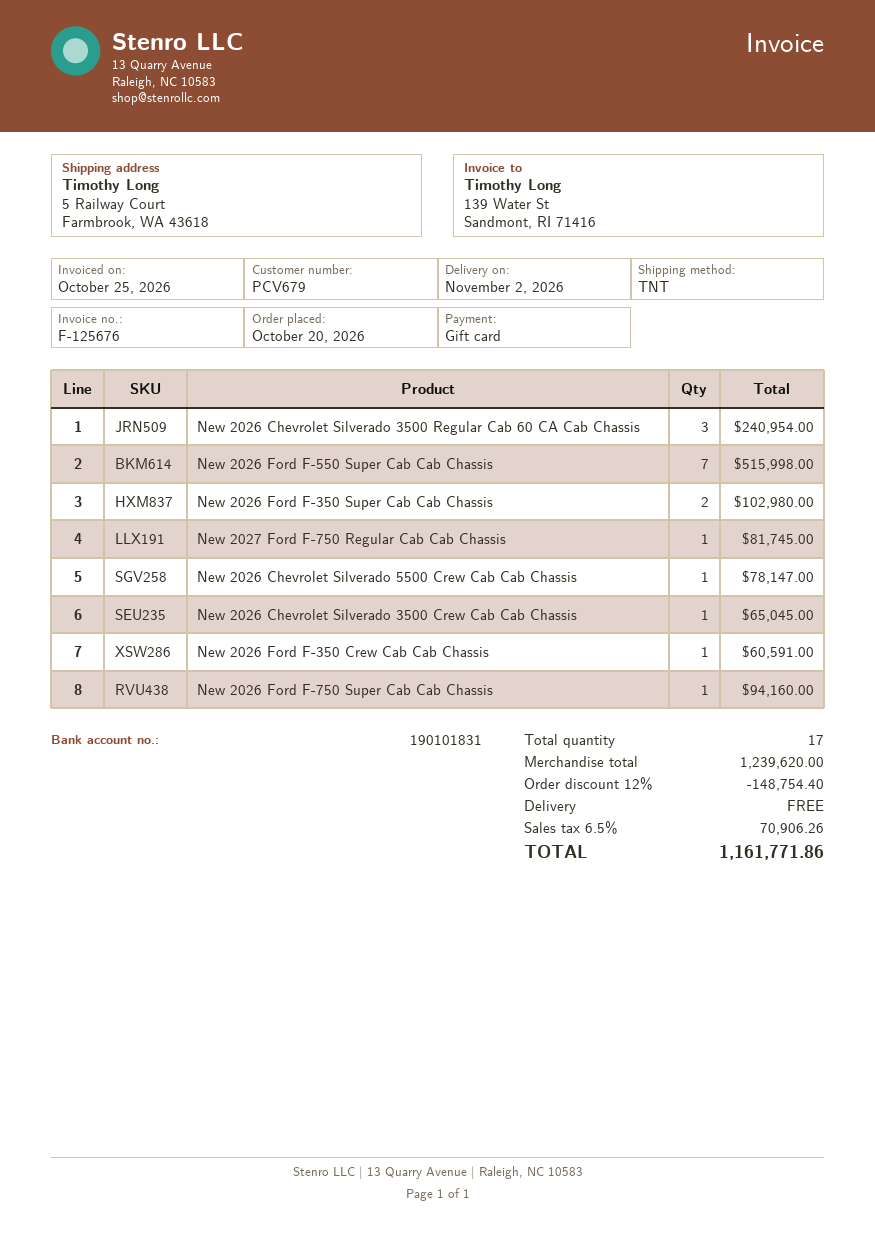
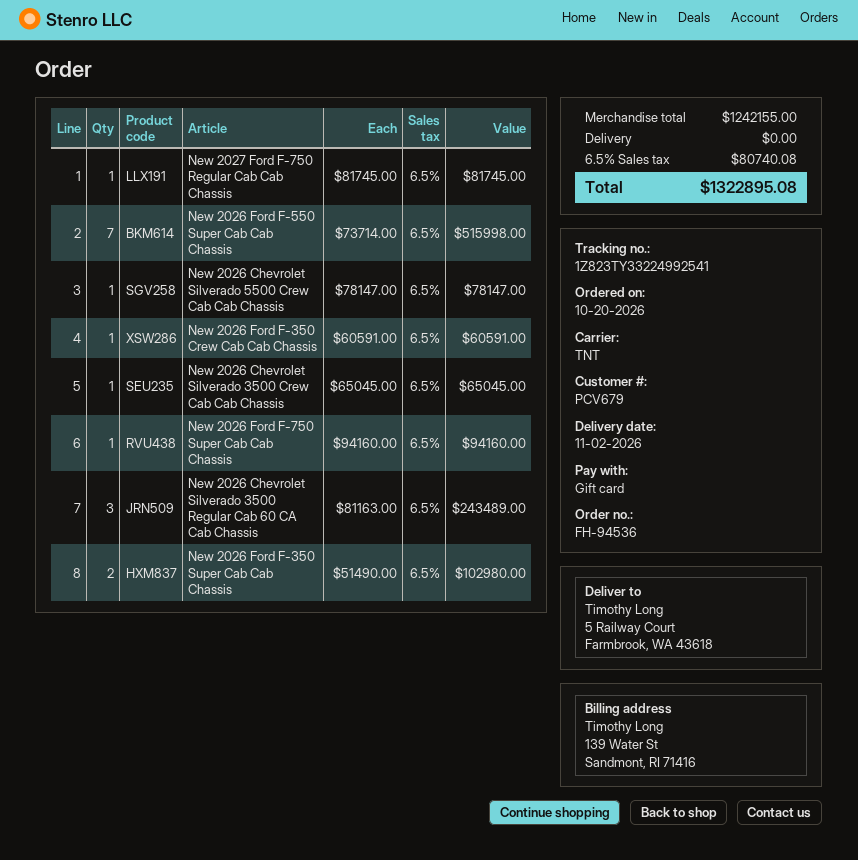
New 2026 Chevrolet Silverado 3500 Regular Cab 60 CA Cab Chassis: 3 for 240954.00 -> 3 for 243489.00
subtotal: 1239620.00 -> 1242155.00
discount: 12% = 148754.40 -> none
tax: 6.5% = 70906.26 -> 6.5% = 80740.08
total: 1161771.86 -> 1322895.08

